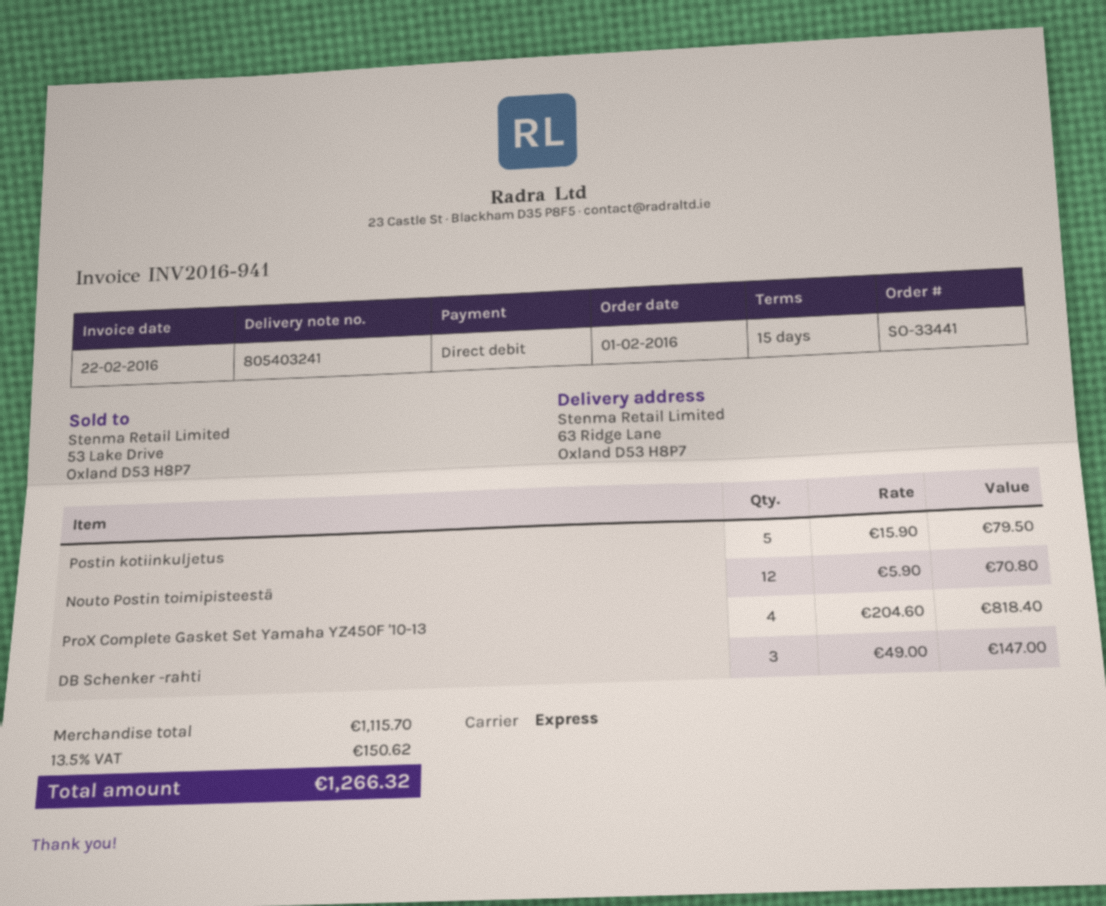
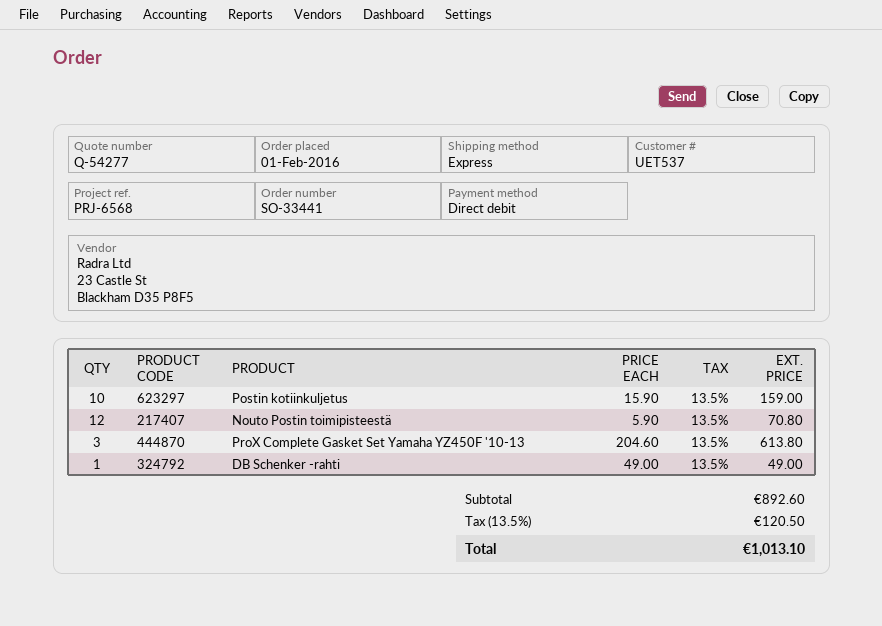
Postin kotiinkuljetus: 5 x 15.90 = 79.50 -> 10 x 15.90 = 159.00
ProX Complete Gasket Set Yamaha YZ450F '10-13: 4 x 204.60 = 818.40 -> 3 x 204.60 = 613.80
DB Schenker -rahti: 3 x 49.00 = 147.00 -> 1 x 49.00 = 49.00
subtotal: 1115.70 -> 892.60
tax: 13.5% = 150.62 -> 13.5% = 120.50
total: 1266.32 -> 1013.10

